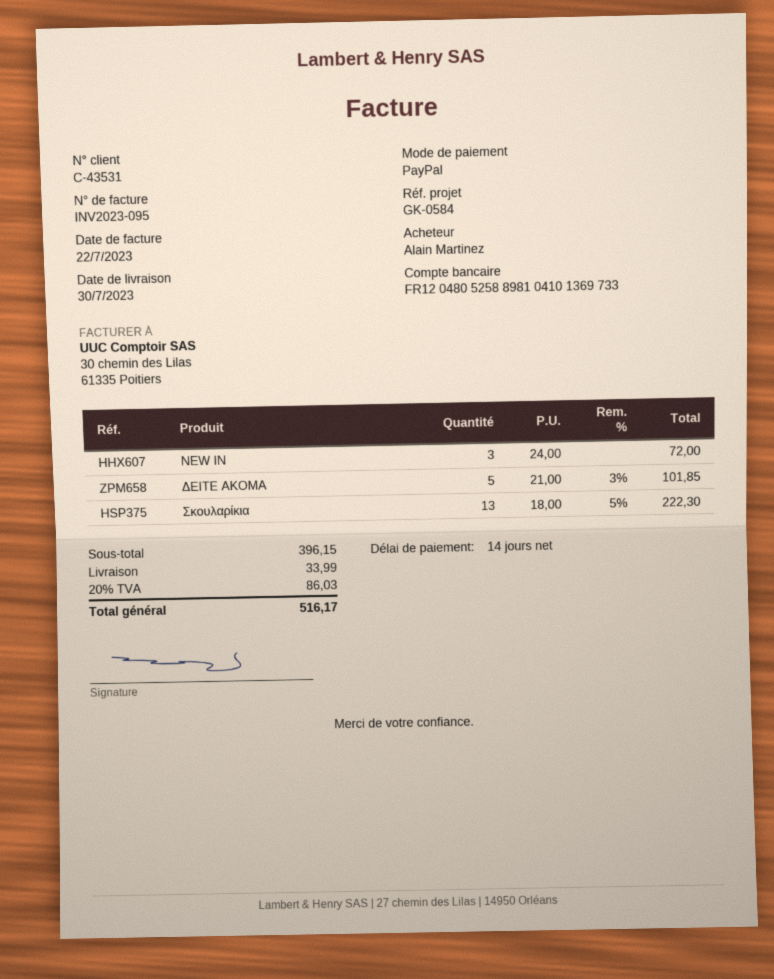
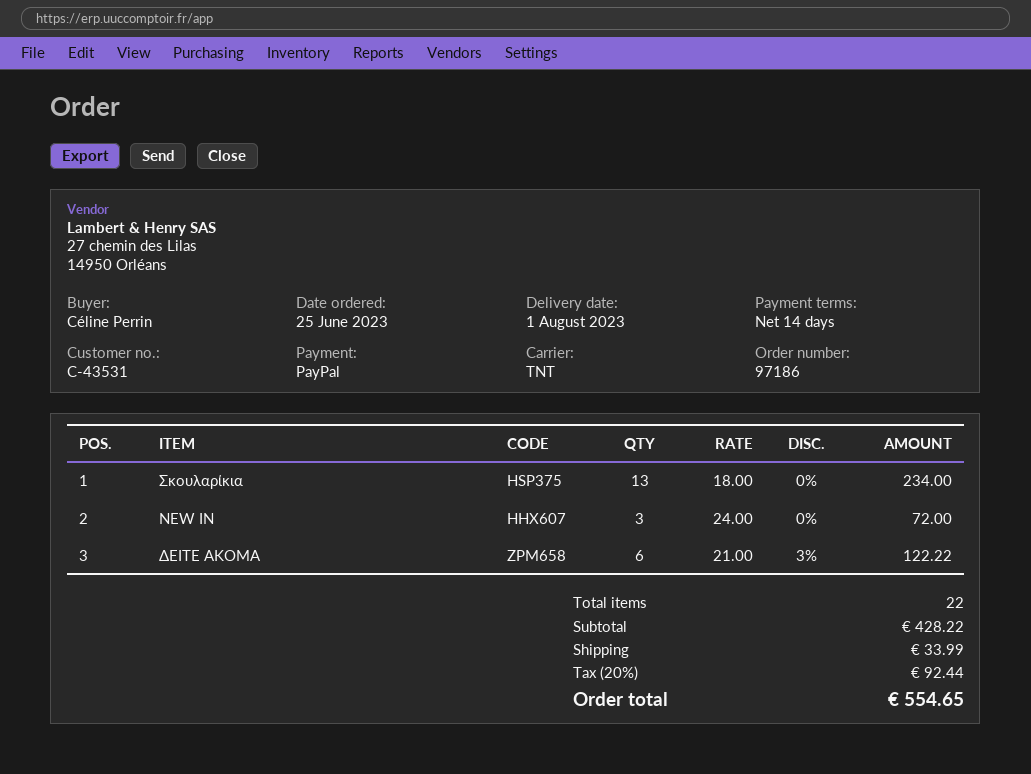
delivery date: 2023-07-30 -> 2023-08-01
ordered by: Alain Martinez -> Céline Perrin
ΔΕΙΤΕ ΑΚΟΜΑ: 5 x 21.00 - 3% = 101.85 -> 6 x 21.00 - 3% = 122.22
Σκουλαρίκια: 13 x 18.00 - 5% = 222.30 -> 13 x 18.00 = 234.00
subtotal: 396.15 -> 428.22
tax: 20% = 86.03 -> 20% = 92.44
total: 516.17 -> 554.65

